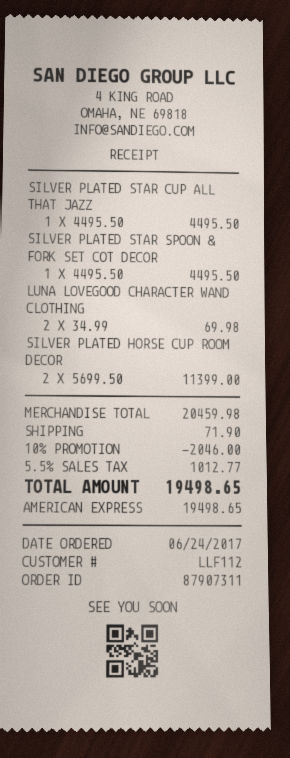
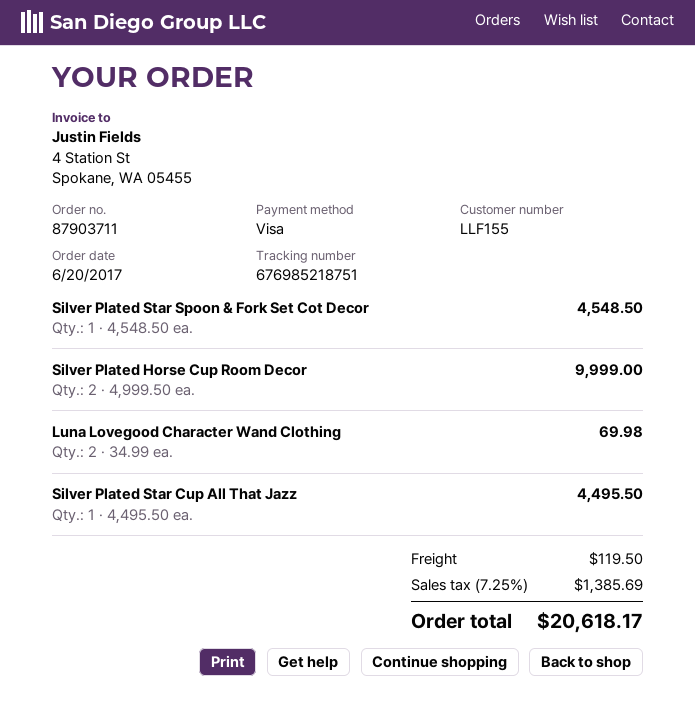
order number: 87907311 -> 87903711
order date: 2017-06-24 -> 2017-06-20
customer number: LLF112 -> LLF155
payment method: American Express -> Visa
SILVER PLATED STAR SPOON & FORK SET COT DECOR: 1 x 4495.50 = 4495.50 -> 1 x 4548.50 = 4548.50
SILVER PLATED HORSE CUP ROOM DECOR: 2 x 5699.50 = 11399.00 -> 2 x 4999.50 = 9999.00
discount: 10% = 2046.00 -> none
shipping: 71.90 -> 119.50
tax: 5.5% = 1012.77 -> 7.25% = 1385.69
total: 19498.65 -> 20618.17

